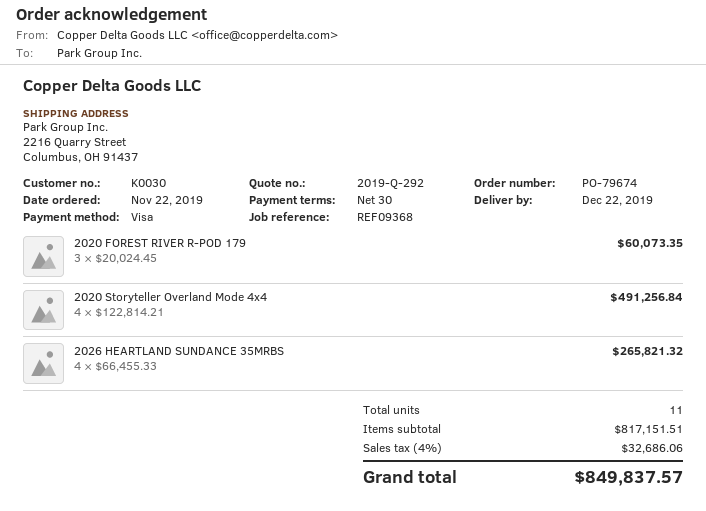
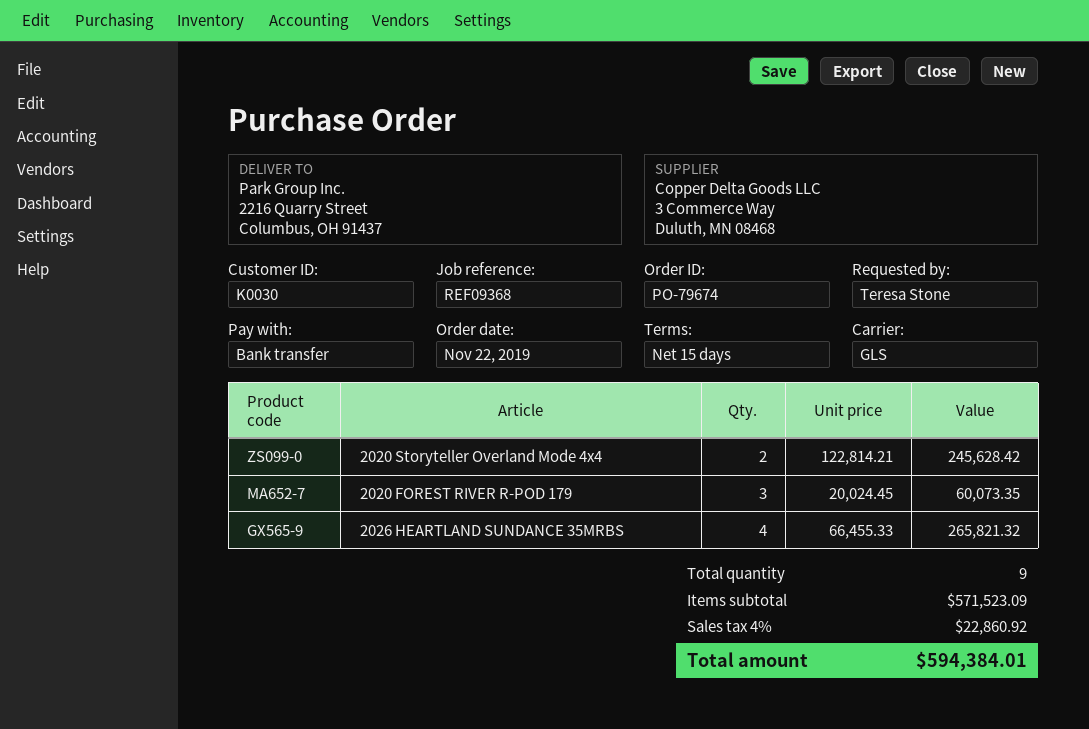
payment terms: 30 days -> 15 days
payment method: Visa -> bank transfer
2020 Storyteller Overland Mode 4x4: 4 x 122814.21 = 491256.84 -> 2 x 122814.21 = 245628.42
total quantity: 11 -> 9
subtotal: 817151.51 -> 571523.09
tax: 4% = 32686.06 -> 4% = 22860.92
total: 849837.57 -> 594384.01

